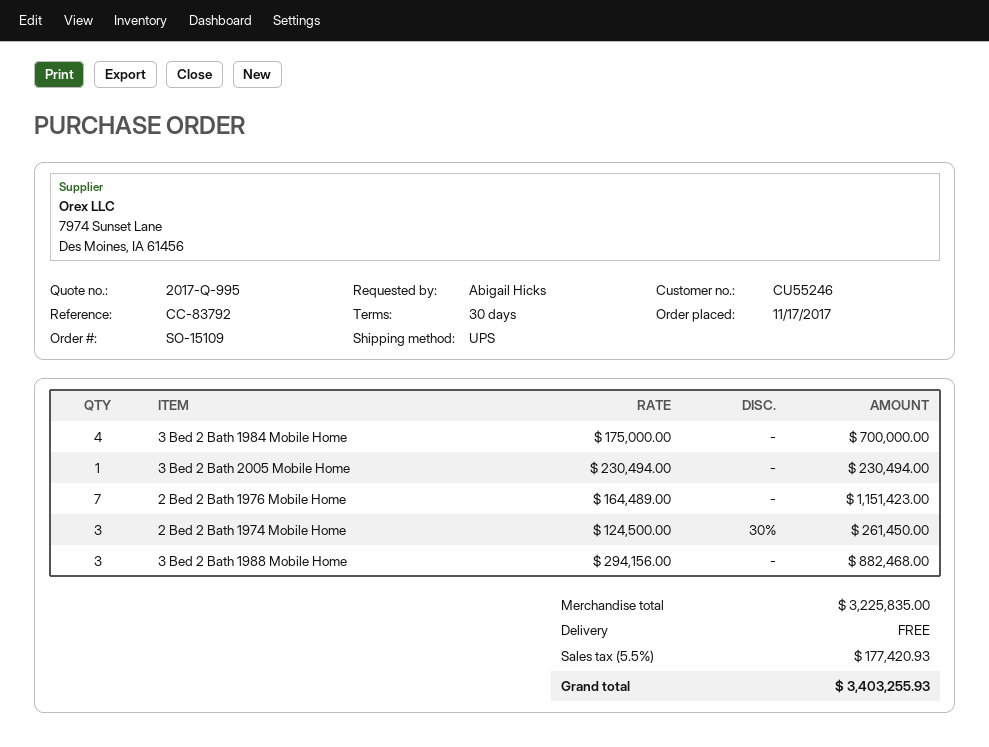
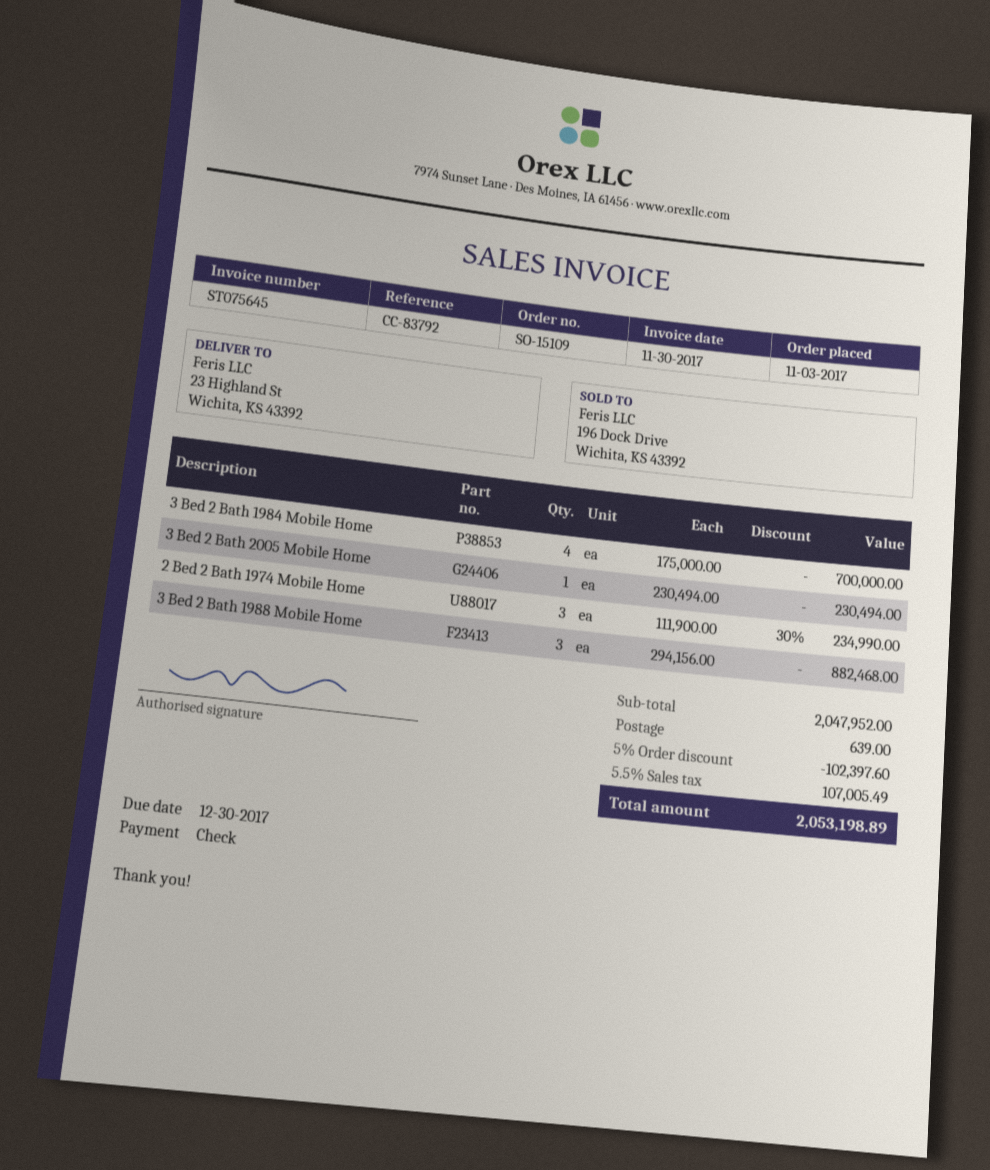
order date: 2017-11-17 -> 2017-11-03
2 Bed 2 Bath 1976 Mobile Home: 7 x 164489.00 = 1151423.00 -> none
2 Bed 2 Bath 1974 Mobile Home: 3 x 124500.00 - 30% = 261450.00 -> 3 x 111900.00 - 30% = 234990.00
subtotal: 3225835.00 -> 2047952.00
discount: none -> 5% = 102397.60
shipping: 0.00 -> 639.00
tax: 5.5% = 177420.93 -> 5.5% = 107005.49
total: 3403255.93 -> 2053198.89

